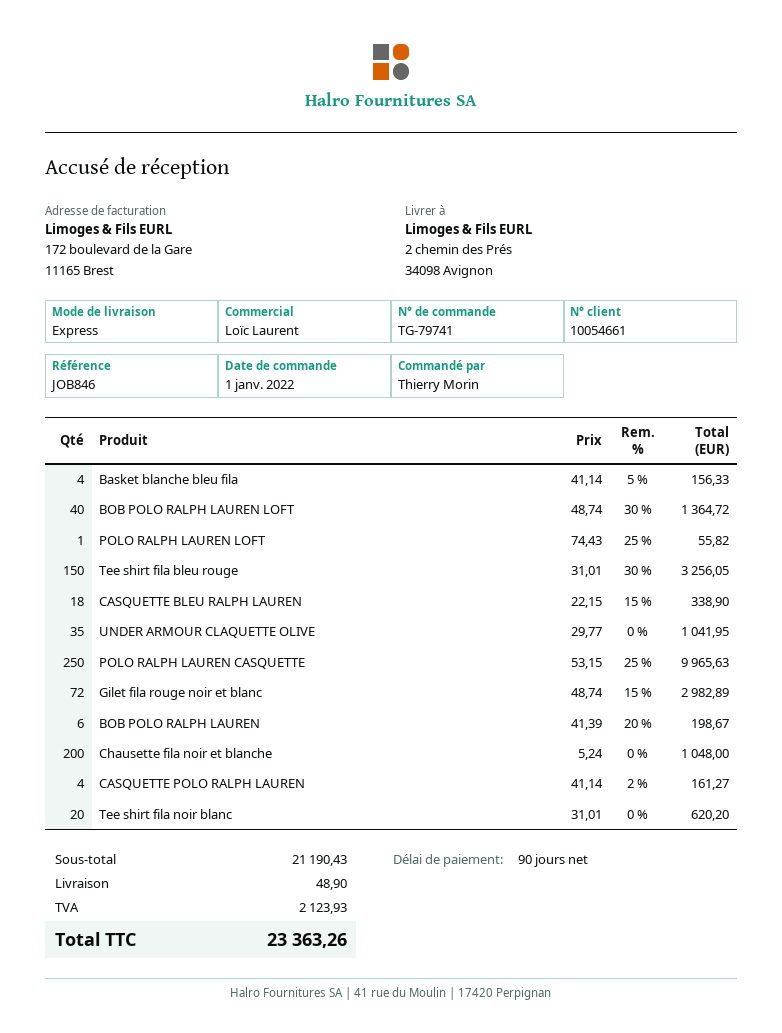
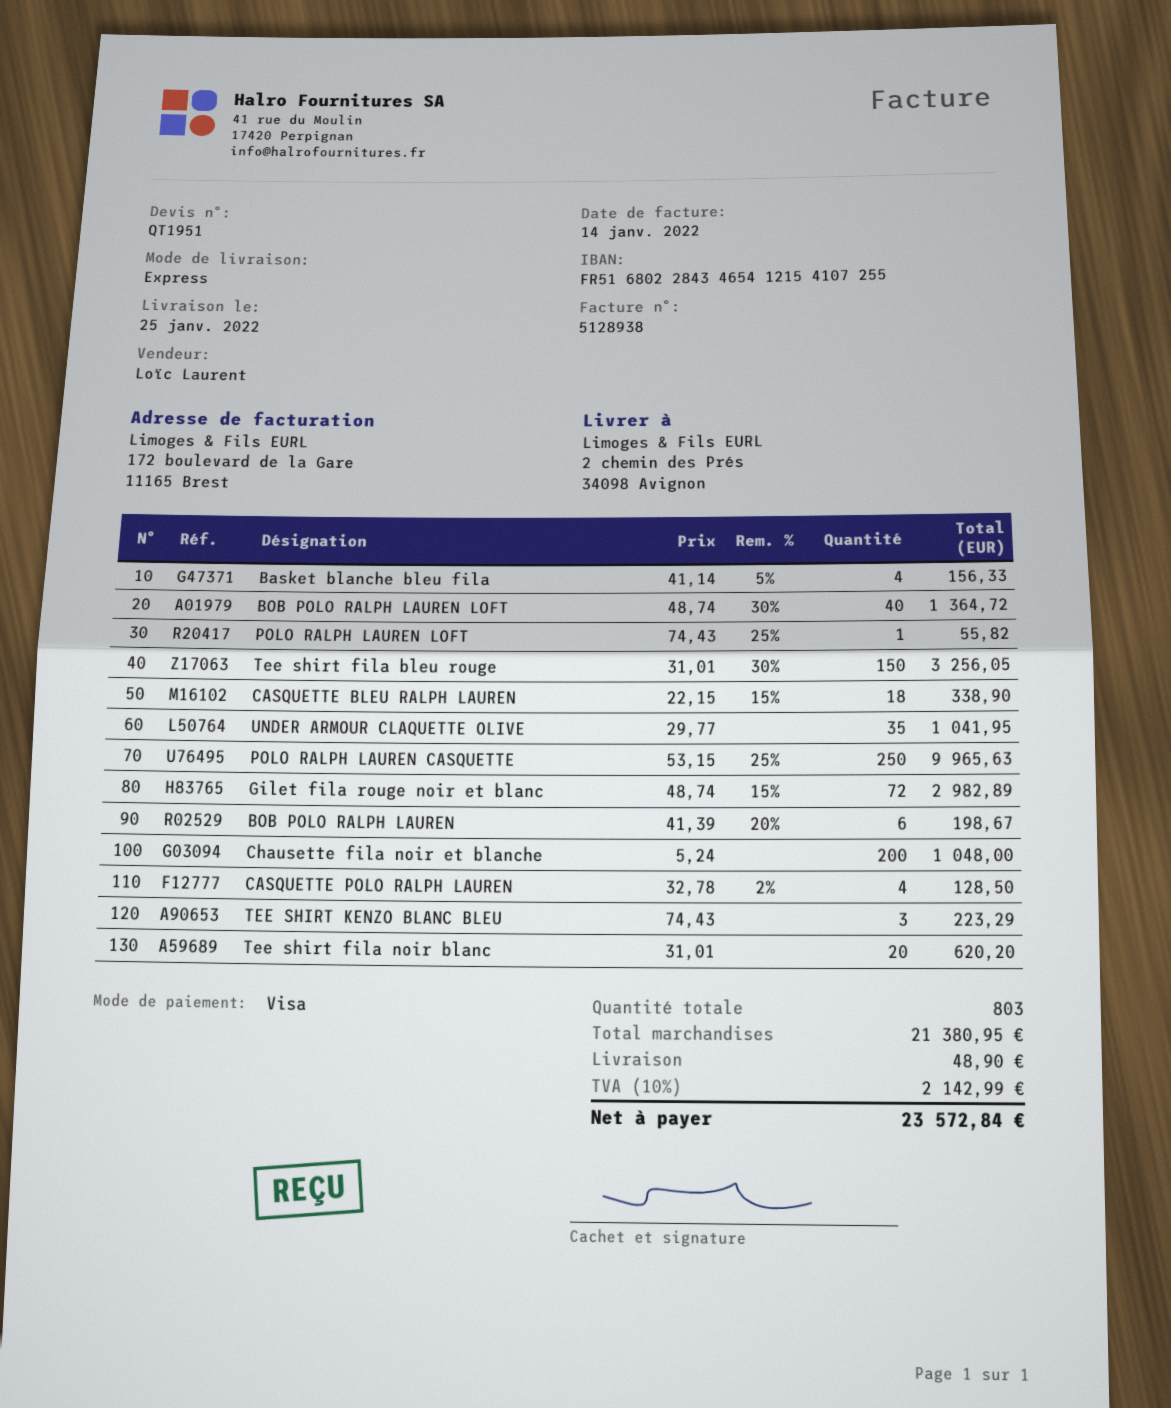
CASQUETTE POLO RALPH LAUREN: 4 x 41.14 - 2% = 161.27 -> 4 x 32.78 - 2% = 128.50
TEE SHIRT KENZO BLANC BLEU: none -> 3 x 74.43 = 223.29
subtotal: 21190.43 -> 21380.95
tax: 2123.93 -> 2142.99
total: 23363.26 -> 23572.84

